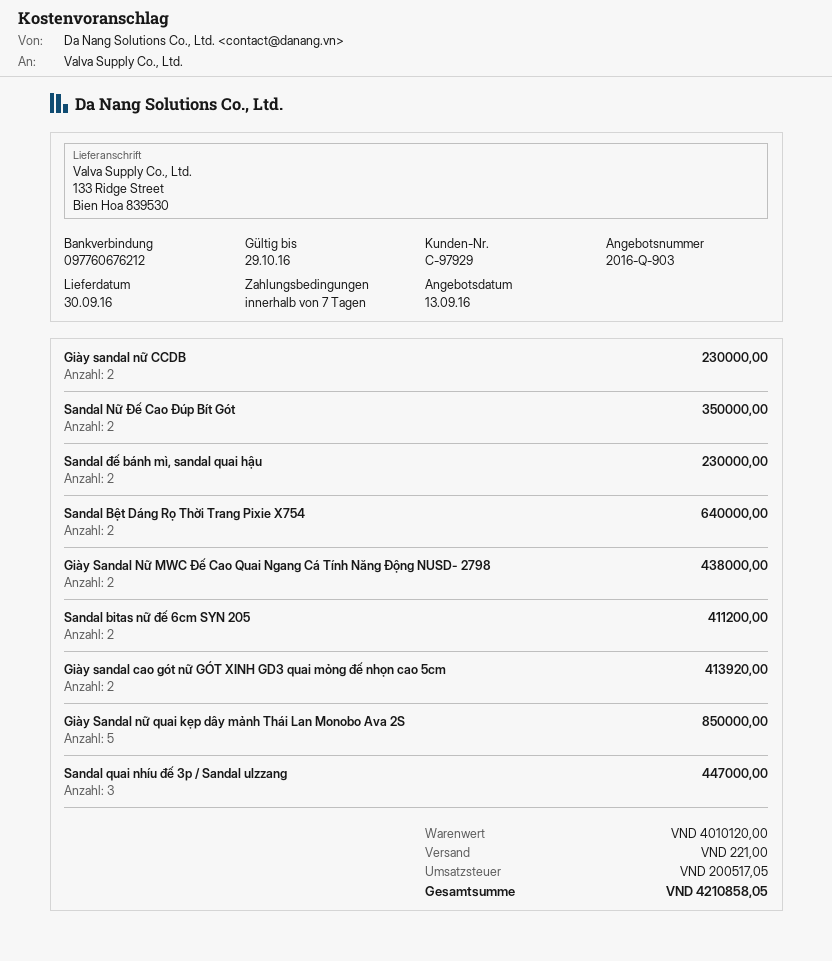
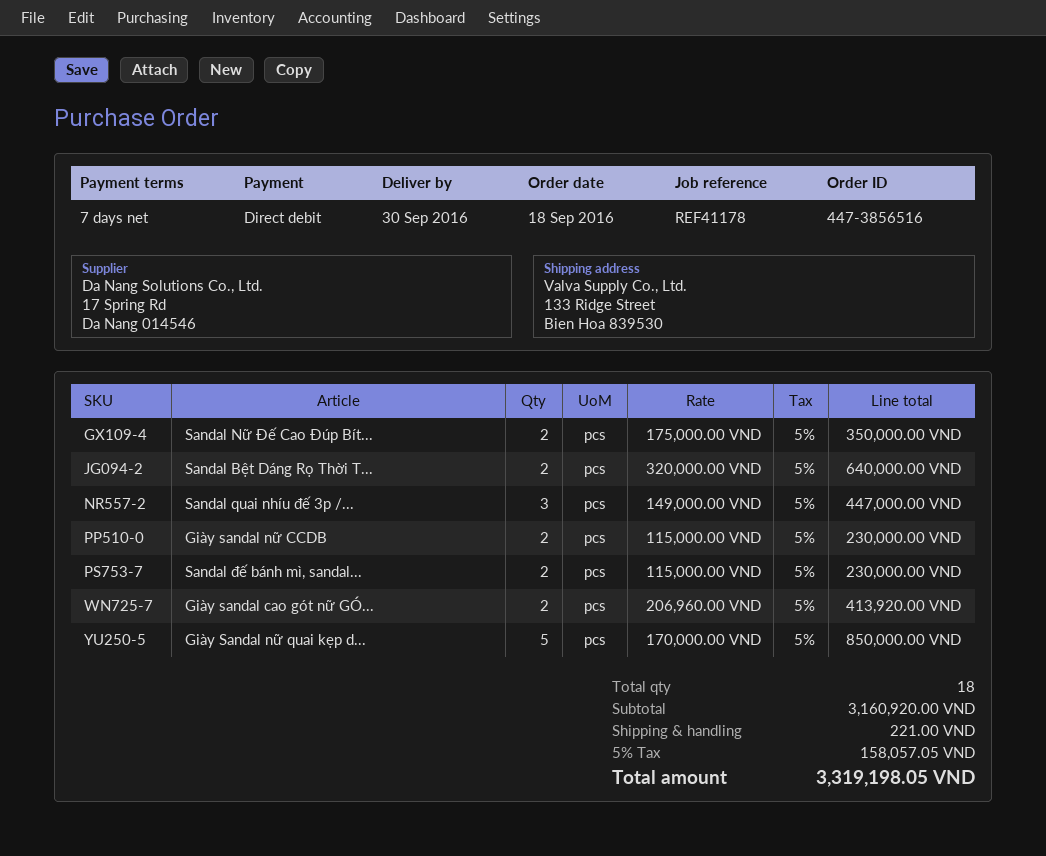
Giày Sandal Nữ MWC Đế Cao Quai Ngang Cá Tính Năng Động NUSD- 2798: 2 for 438000.00 -> none
Sandal bitas nữ đế 6cm SYN 205: 2 for 411200.00 -> none
subtotal: 4010120.00 -> 3160920.00
tax: 200517.05 -> 158057.05
total: 4210858.05 -> 3319198.05

